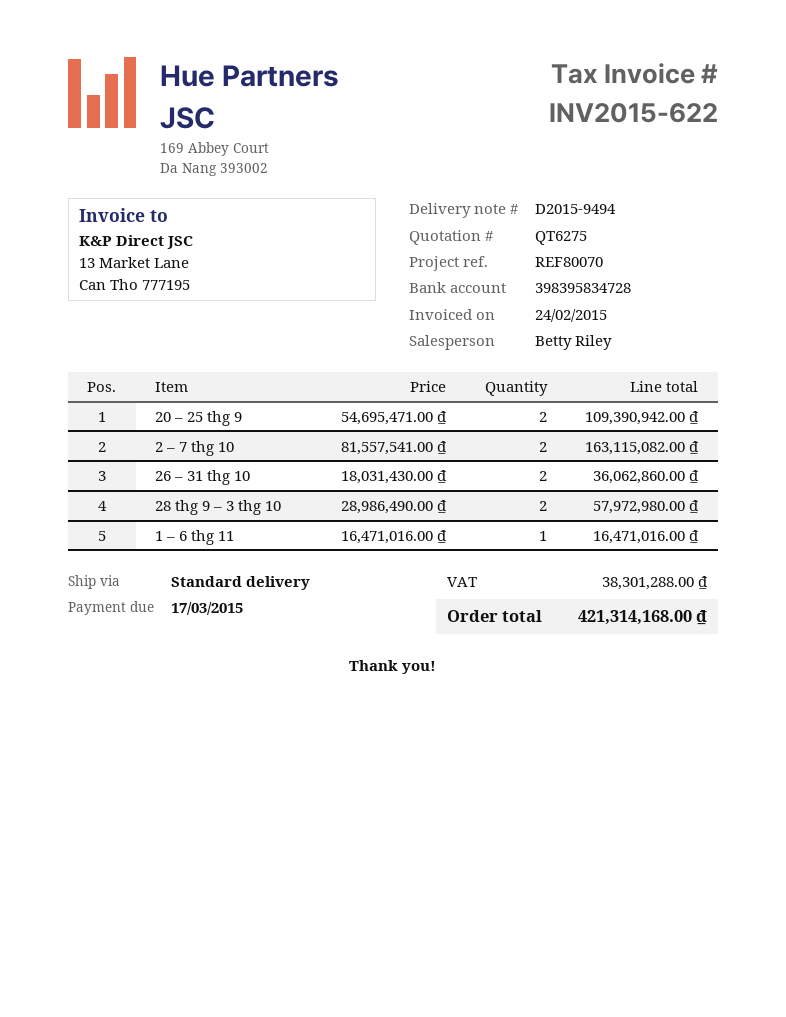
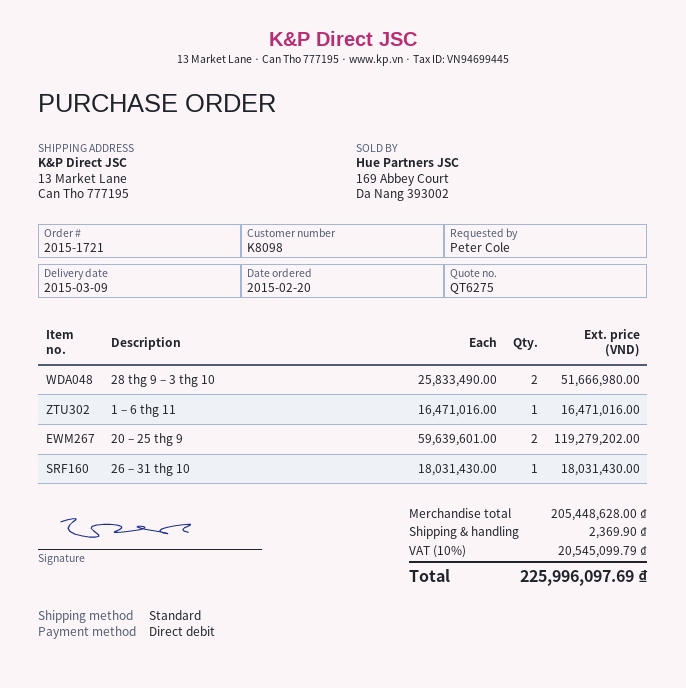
20 – 25 thg 9: 2 x 54695471.00 = 109390942.00 -> 2 x 59639601.00 = 119279202.00
2 – 7 thg 10: 2 x 81557541.00 = 163115082.00 -> none
26 – 31 thg 10: 2 x 18031430.00 = 36062860.00 -> 1 x 18031430.00 = 18031430.00
28 thg 9 – 3 thg 10: 2 x 28986490.00 = 57972980.00 -> 2 x 25833490.00 = 51666980.00
shipping: none -> 2369.90
tax: 38301288.00 -> 20545099.79
total: 421314168.00 -> 225996097.69

